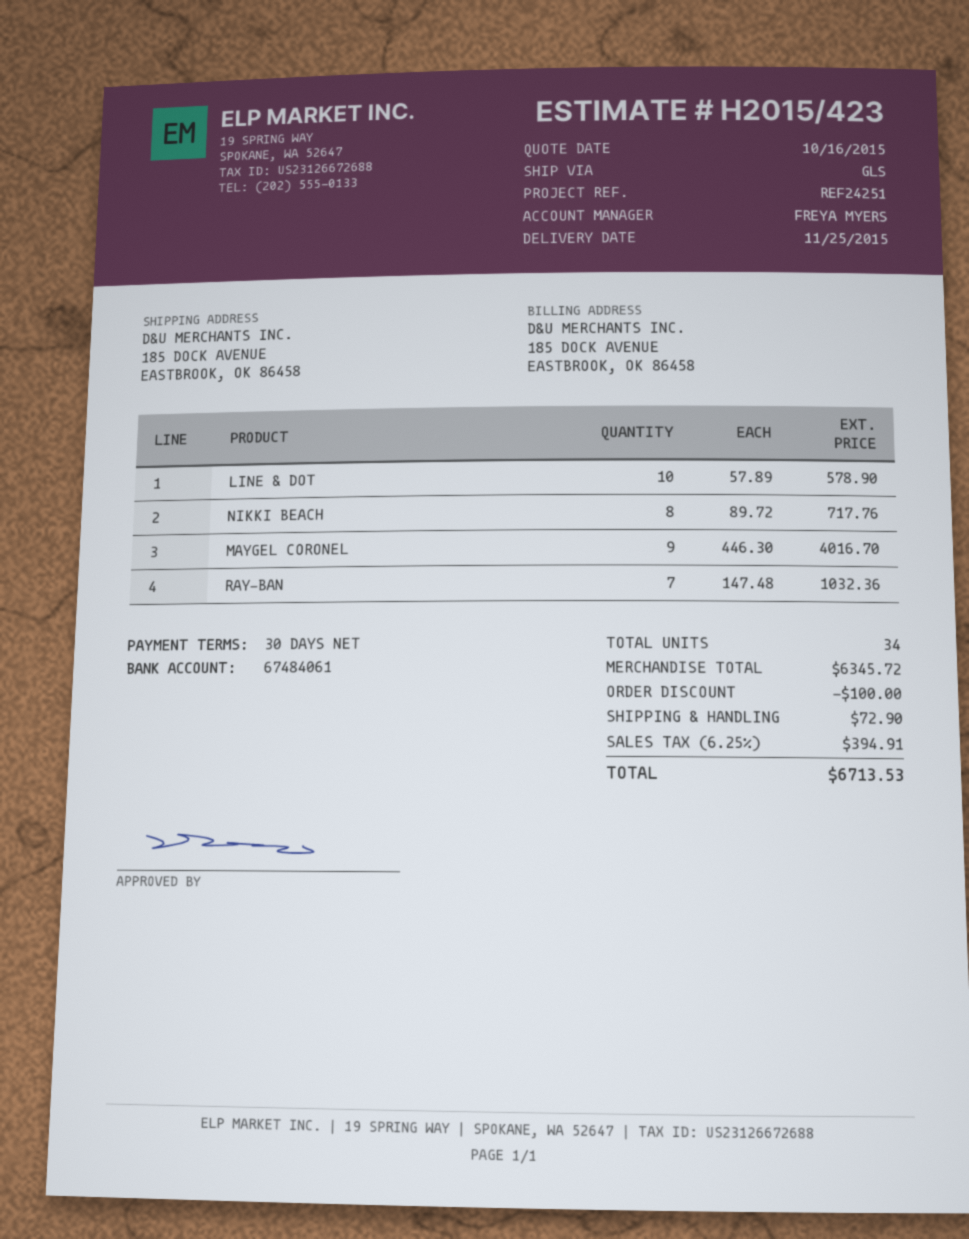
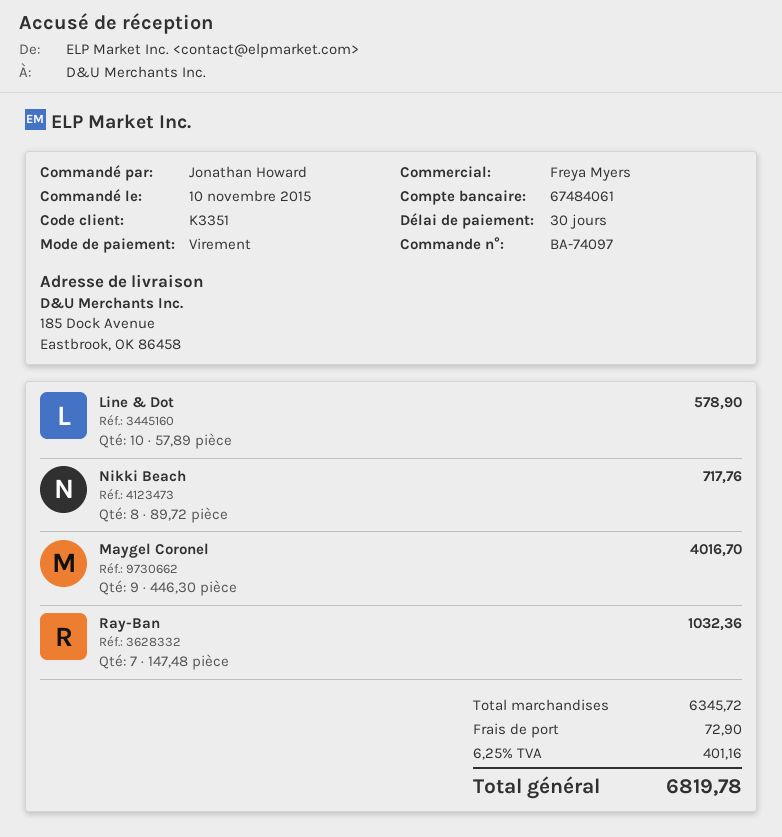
discount: 100.00 -> none
tax: 6.25% = 394.91 -> 6.25% = 401.16
total: 6713.53 -> 6819.78

